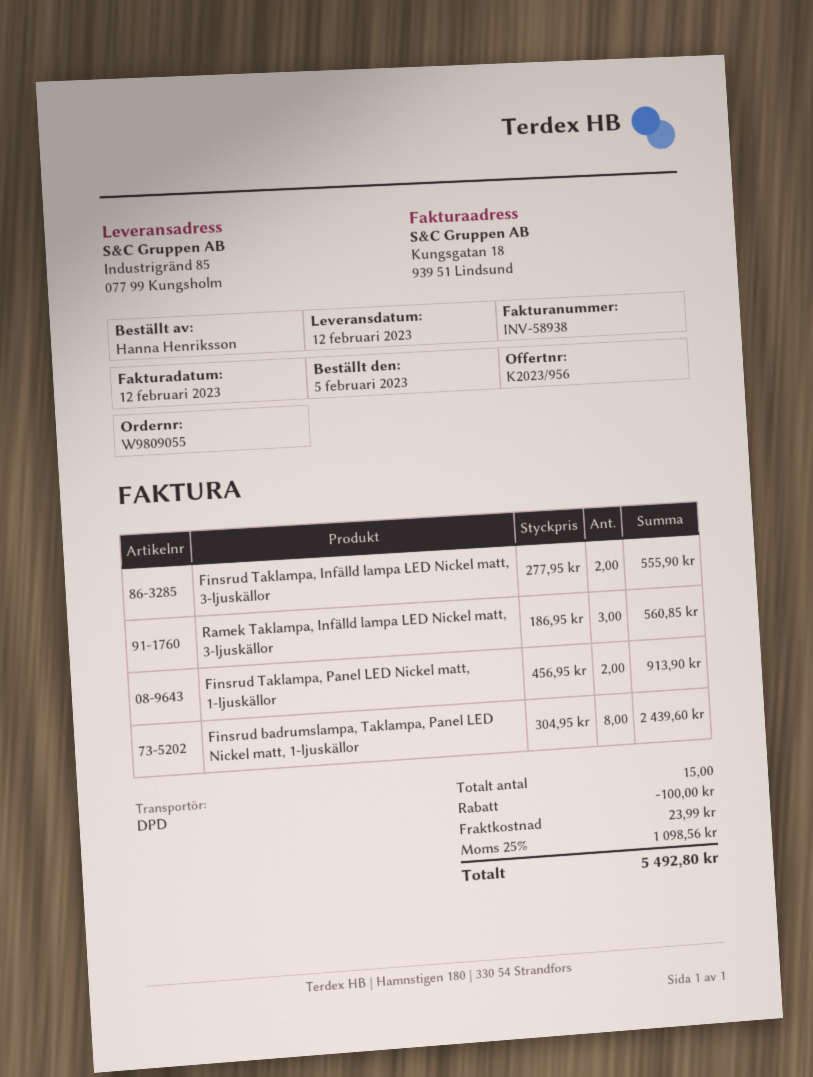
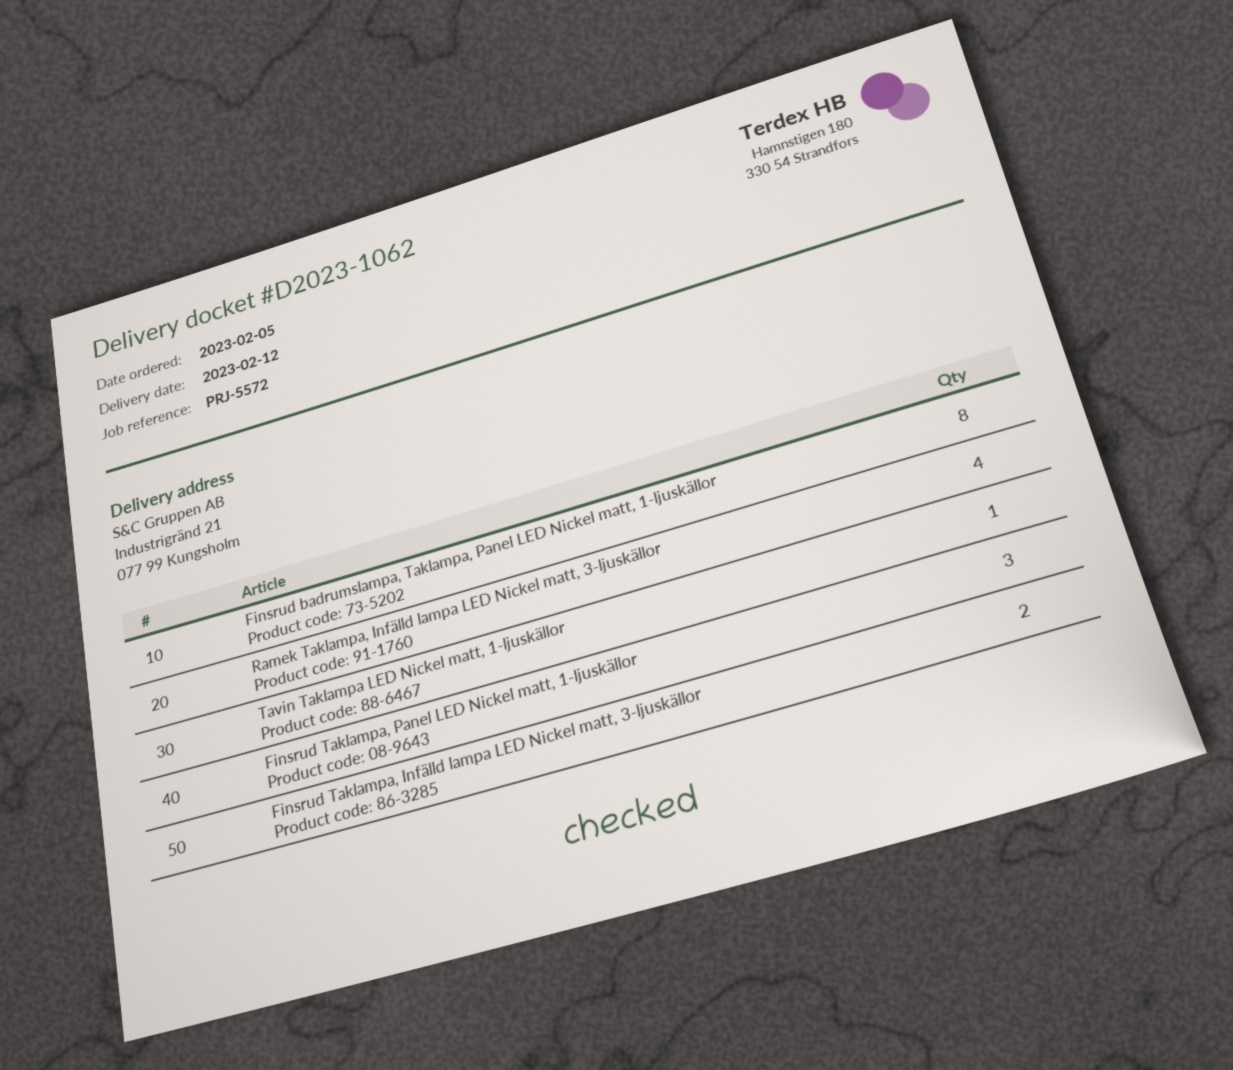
ship to: Industrigränd 85, 077 99 Kungsholm -> Industrigränd 21, 077 99 Kungsholm
Ramek Taklampa, Infälld lampa LED Nickel matt, 3-ljuskällor: 3 -> 4
Finsrud Taklampa, Panel LED Nickel matt, 1-ljuskällor: 2 -> 3
Tavin Taklampa LED Nickel matt, 1-ljuskällor: none -> 1

